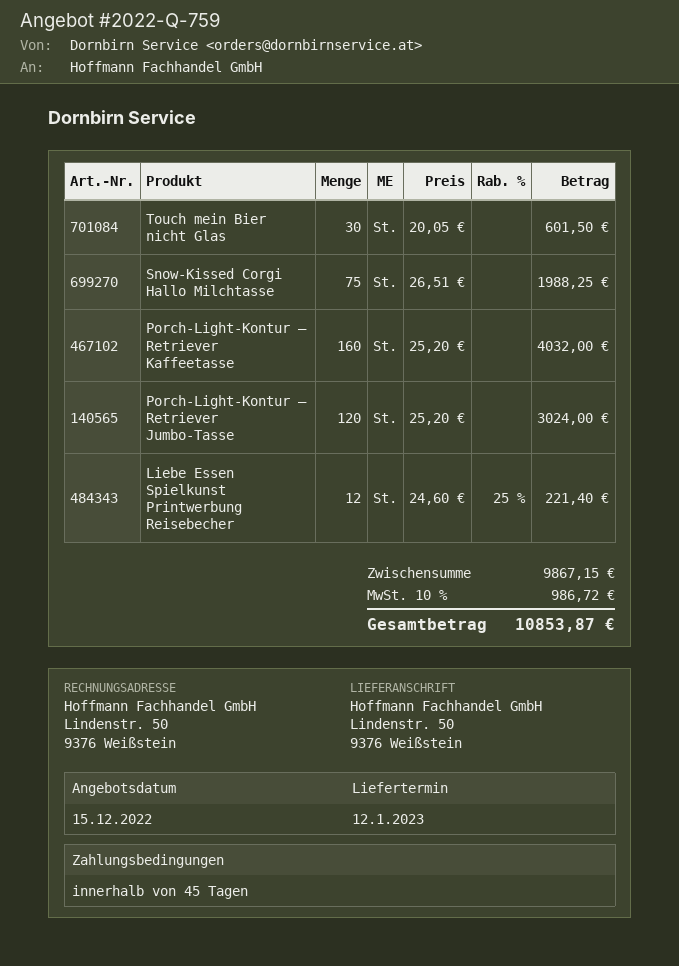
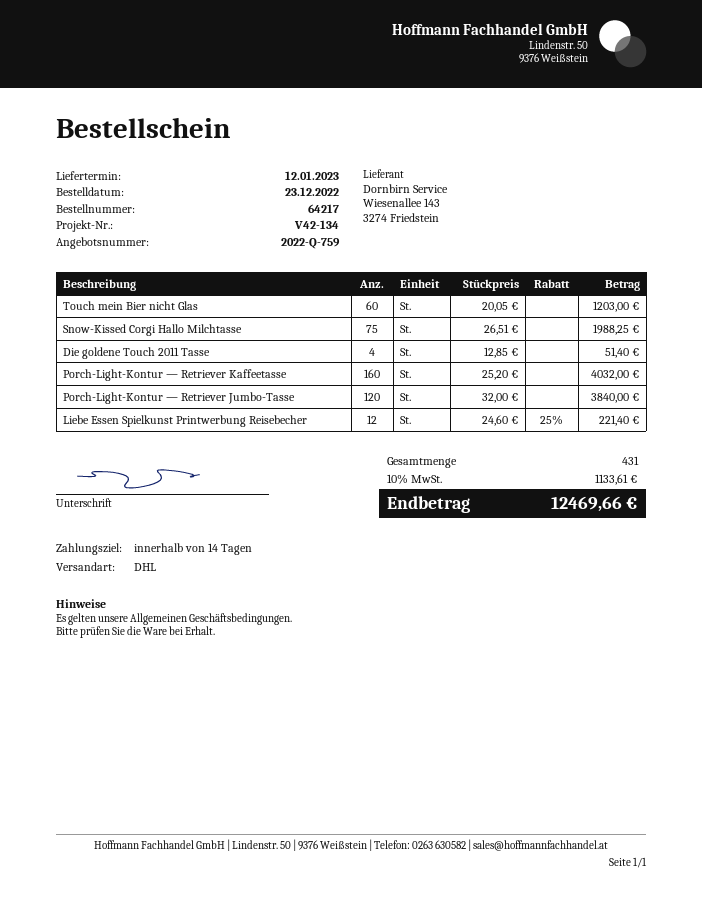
payment terms: 45 days -> 14 days
Touch mein Bier nicht Glas: 30 x 20.05 = 601.50 -> 60 x 20.05 = 1203.00
Porch-Light-Kontur — Retriever Jumbo-Tasse: 120 x 25.20 = 3024.00 -> 120 x 32.00 = 3840.00
Die goldene Touch 2011 Tasse: none -> 4 x 12.85 = 51.40
tax: 10% = 986.72 -> 10% = 1133.61
total: 10853.87 -> 12469.66

